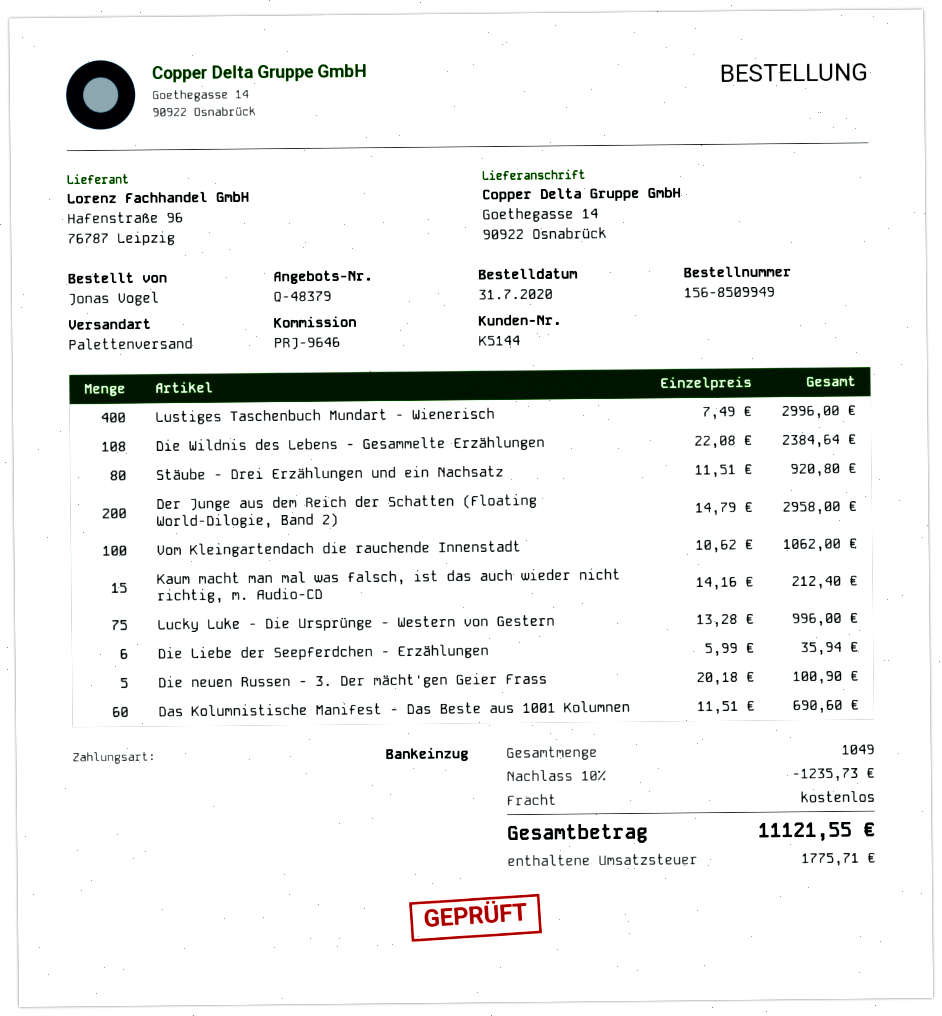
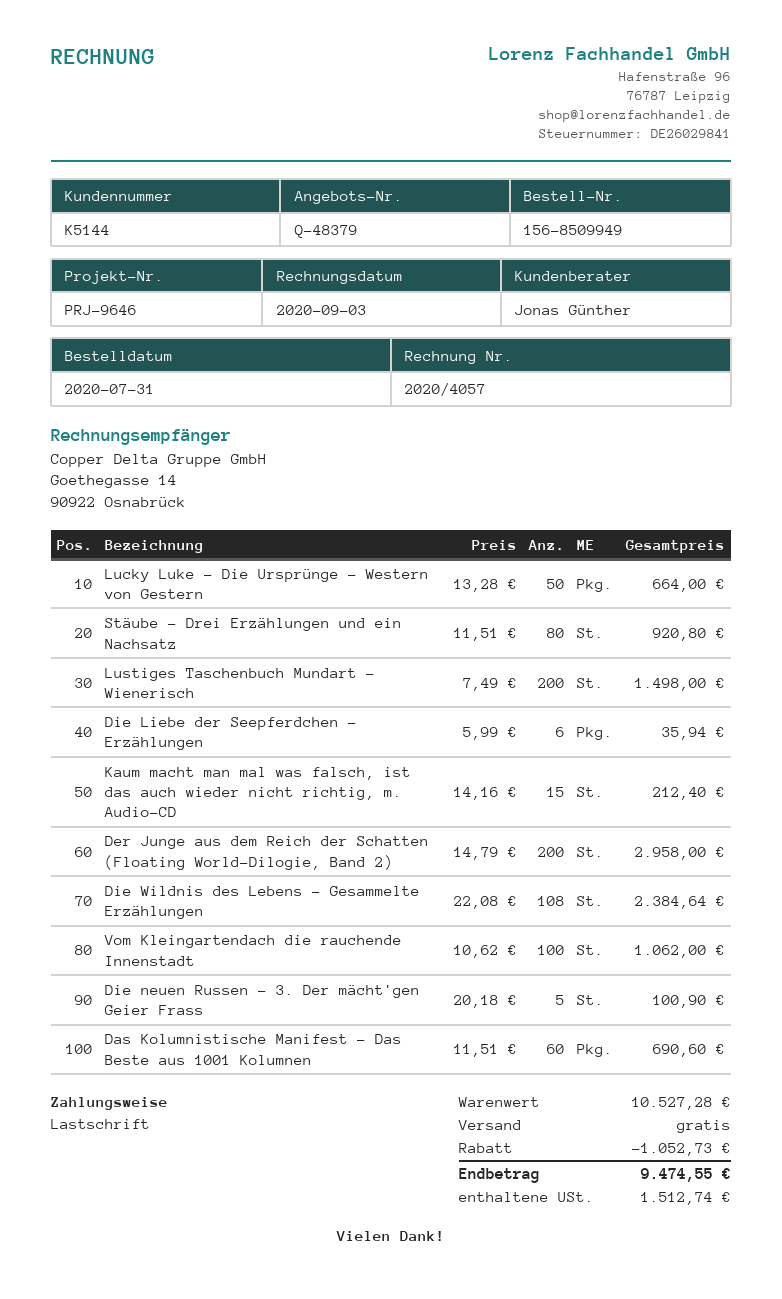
Lustiges Taschenbuch Mundart - Wienerisch: 400 x 7.49 = 2996.00 -> 200 x 7.49 = 1498.00
Lucky Luke - Die Ursprünge - Western von Gestern: 75 x 13.28 = 996.00 -> 50 x 13.28 = 664.00
discount: 1235.73 -> 1052.73
tax: 1775.71 -> 1512.74
total: 11121.55 -> 9474.55

